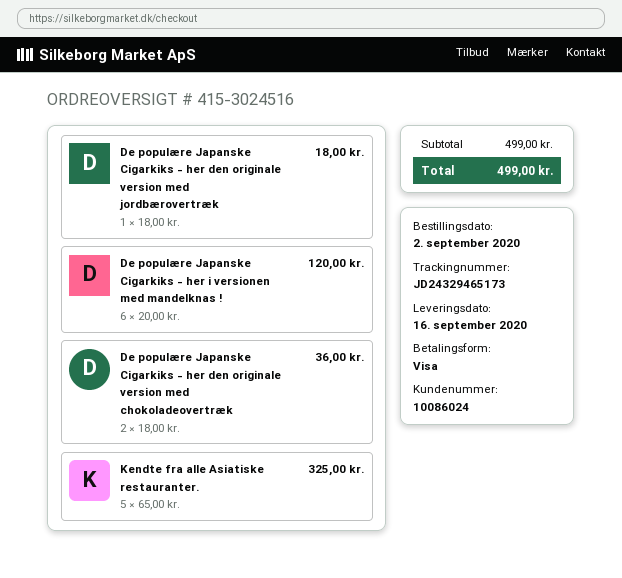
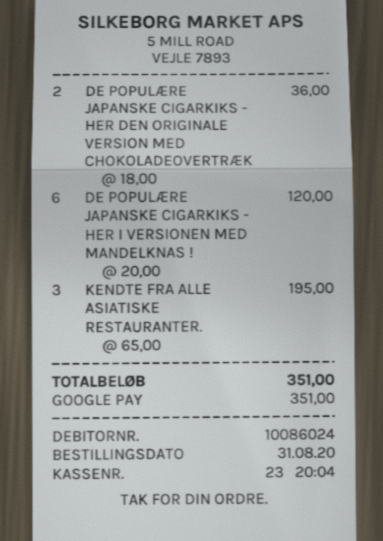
order date: 2020-09-02 -> 2020-08-31
payment method: Visa -> Google Pay
De populære Japanske Cigarkiks - her den originale version med jordbærovertræk: 1 x 18.00 = 18.00 -> none
Kendte fra alle Asiatiske restauranter.: 5 x 65.00 = 325.00 -> 3 x 65.00 = 195.00
total: 499.00 -> 351.00

